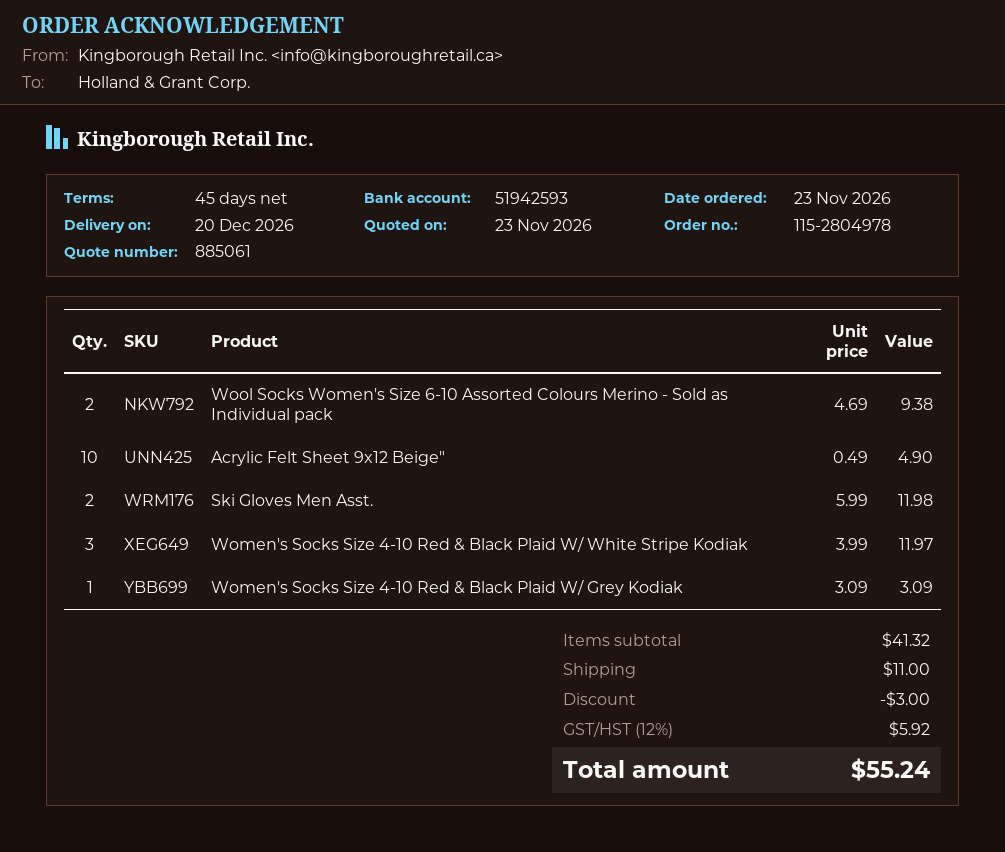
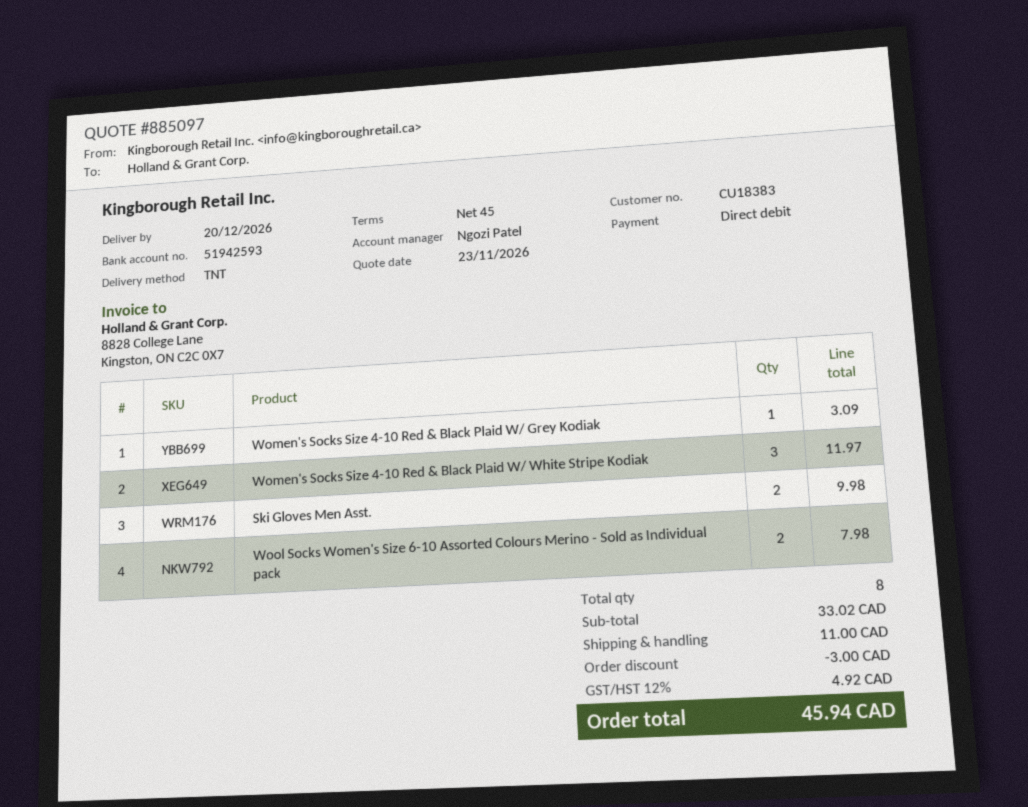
quote number: 885061 -> 885097
Wool Socks Women's Size 6-10 Assorted Colours Merino - Sold as Individual pack: 2 for 9.38 -> 2 for 7.98
Acrylic Felt Sheet 9x12 Beige": 10 for 4.90 -> none
Ski Gloves Men Asst.: 2 for 11.98 -> 2 for 9.98
subtotal: 41.32 -> 33.02
tax: 12% = 5.92 -> 12% = 4.92
total: 55.24 -> 45.94

